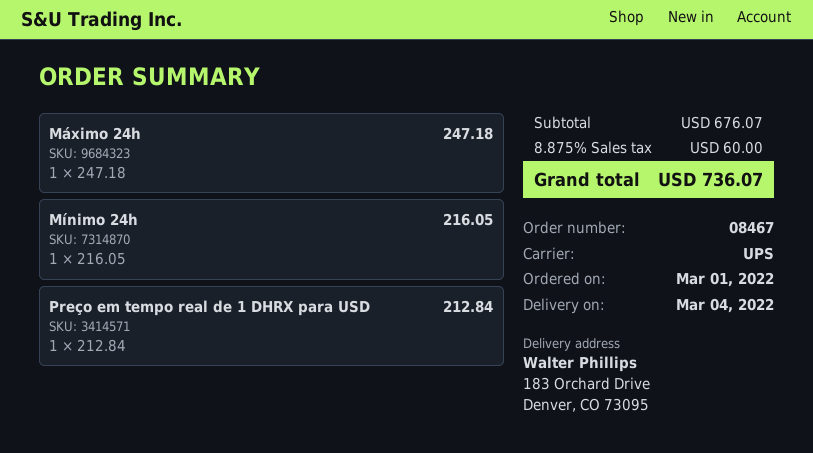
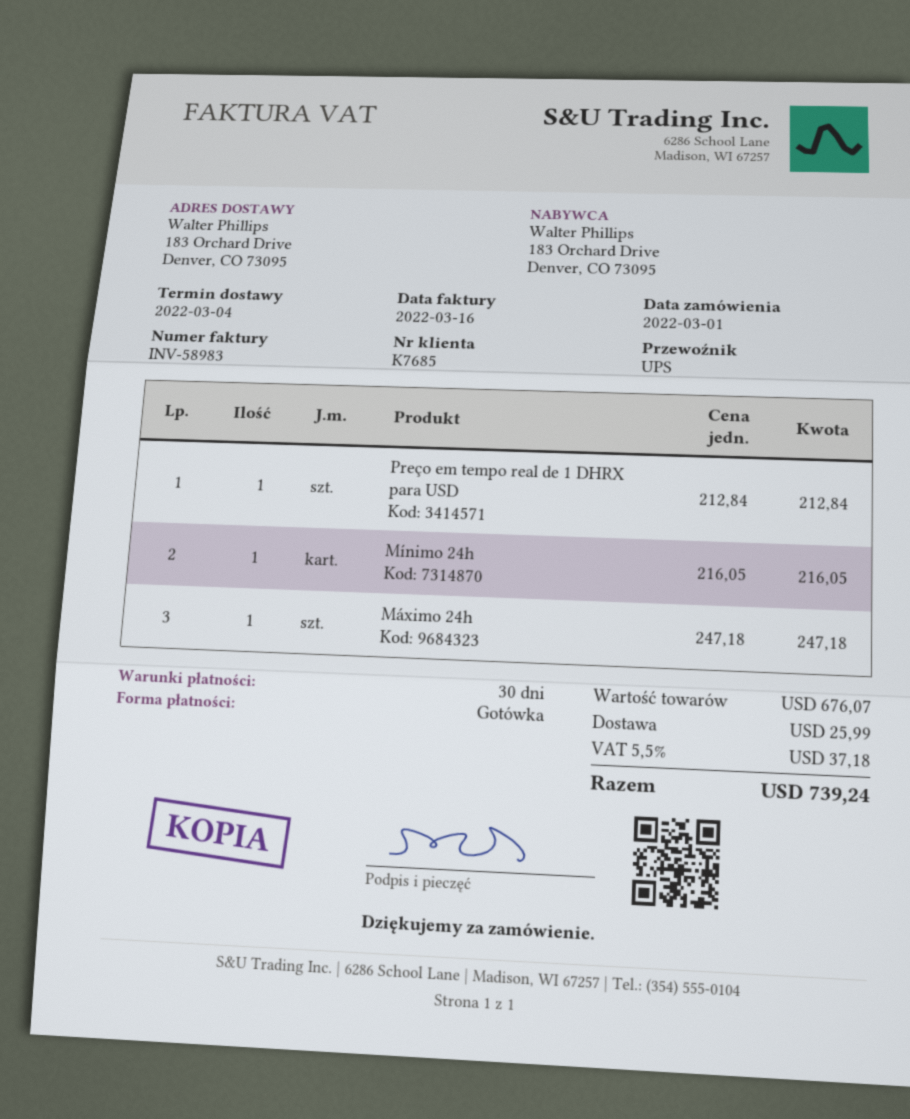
shipping: none -> 25.99
tax: 8.875% = 60.00 -> 5.5% = 37.18
total: 736.07 -> 739.24

